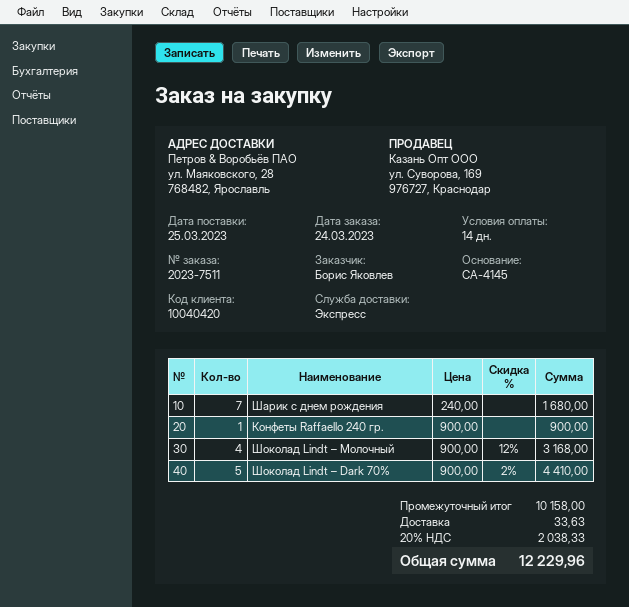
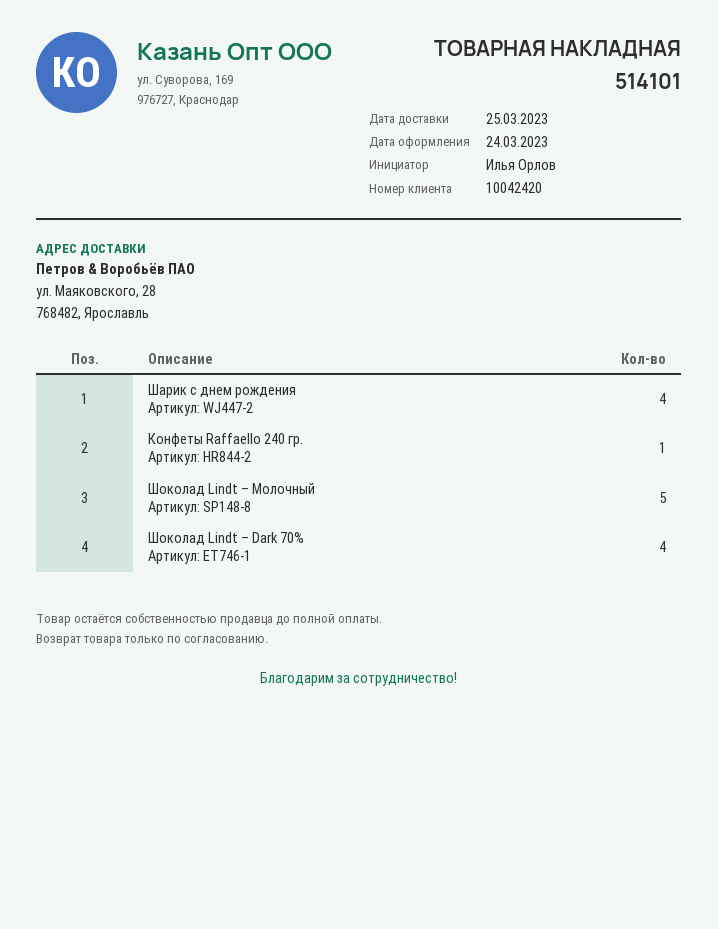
customer number: 10040420 -> 10042420
ordered by: Борис Яковлев -> Илья Орлов
Шарик с днем рождения: 7 -> 4
Шоколад Lindt – Молочный: 4 -> 5
Шоколад Lindt – Dark 70%: 5 -> 4

